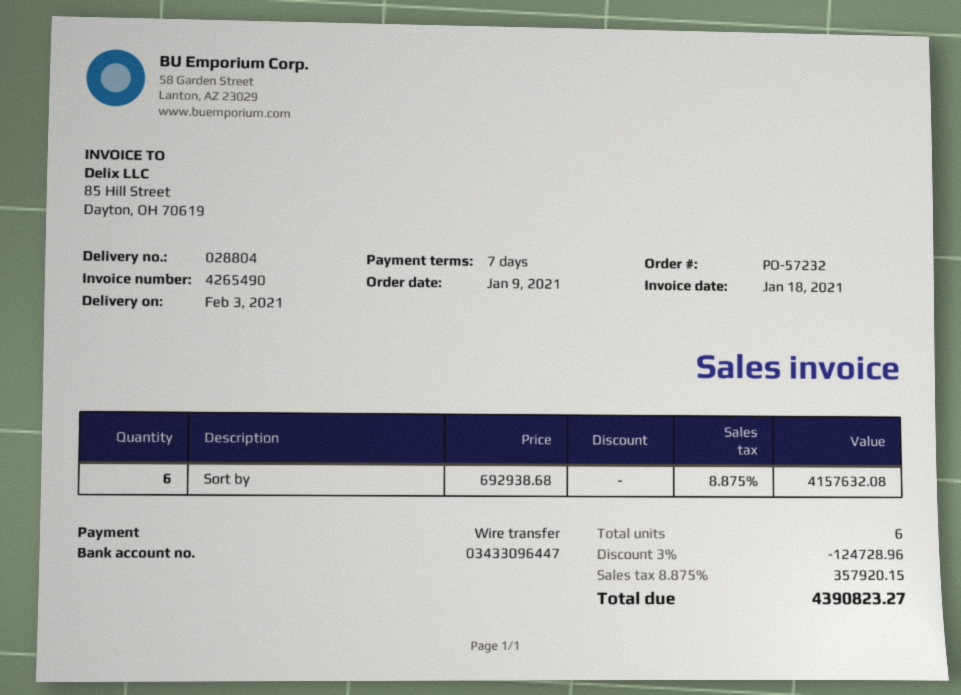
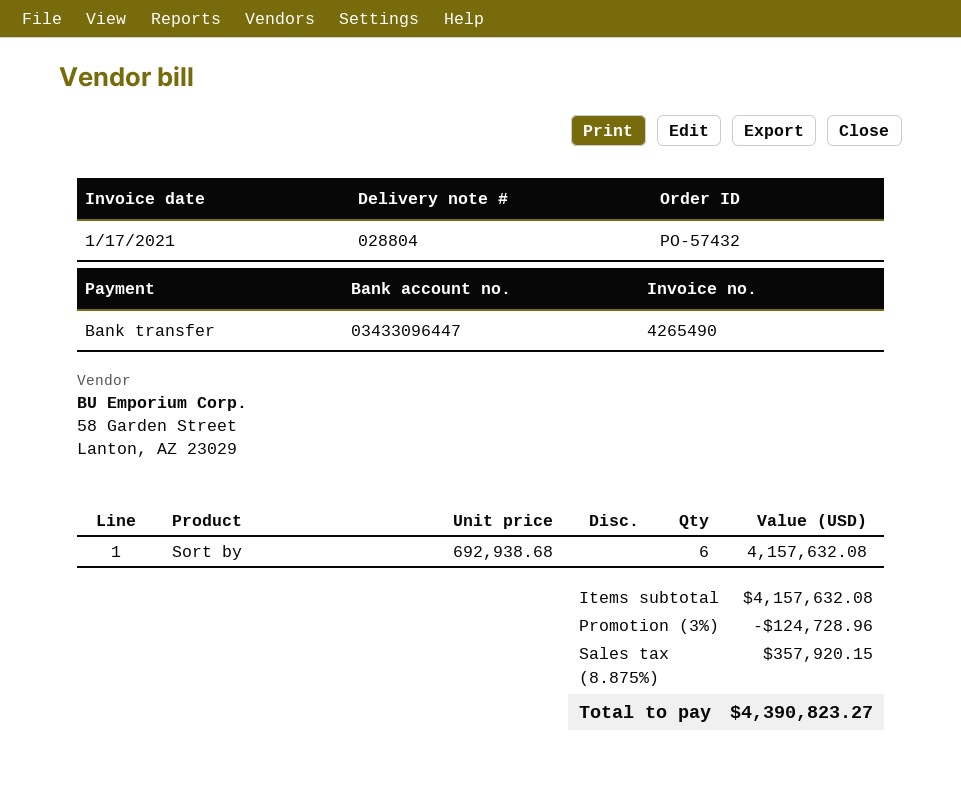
order number: PO-57232 -> PO-57432
invoice date: 2021-01-18 -> 2021-01-17

